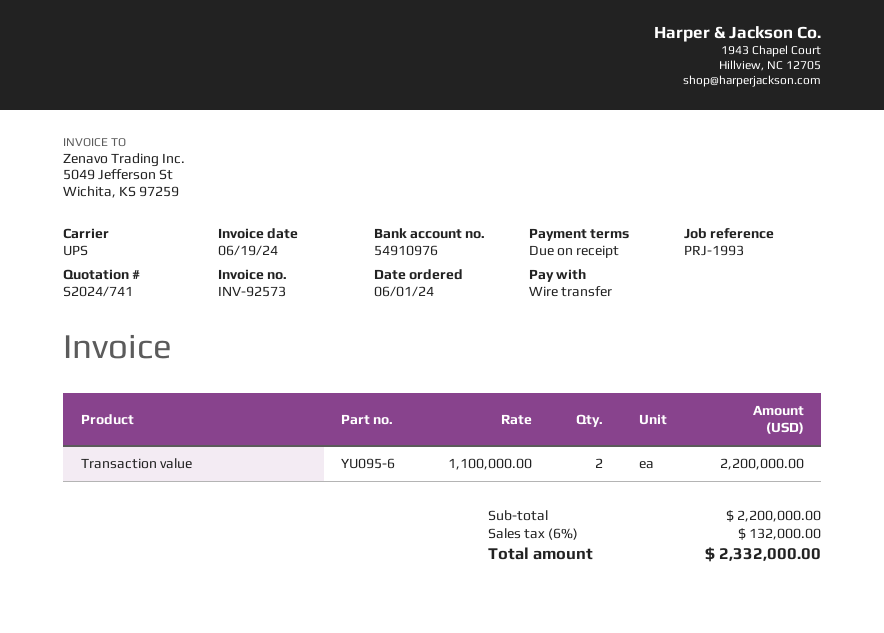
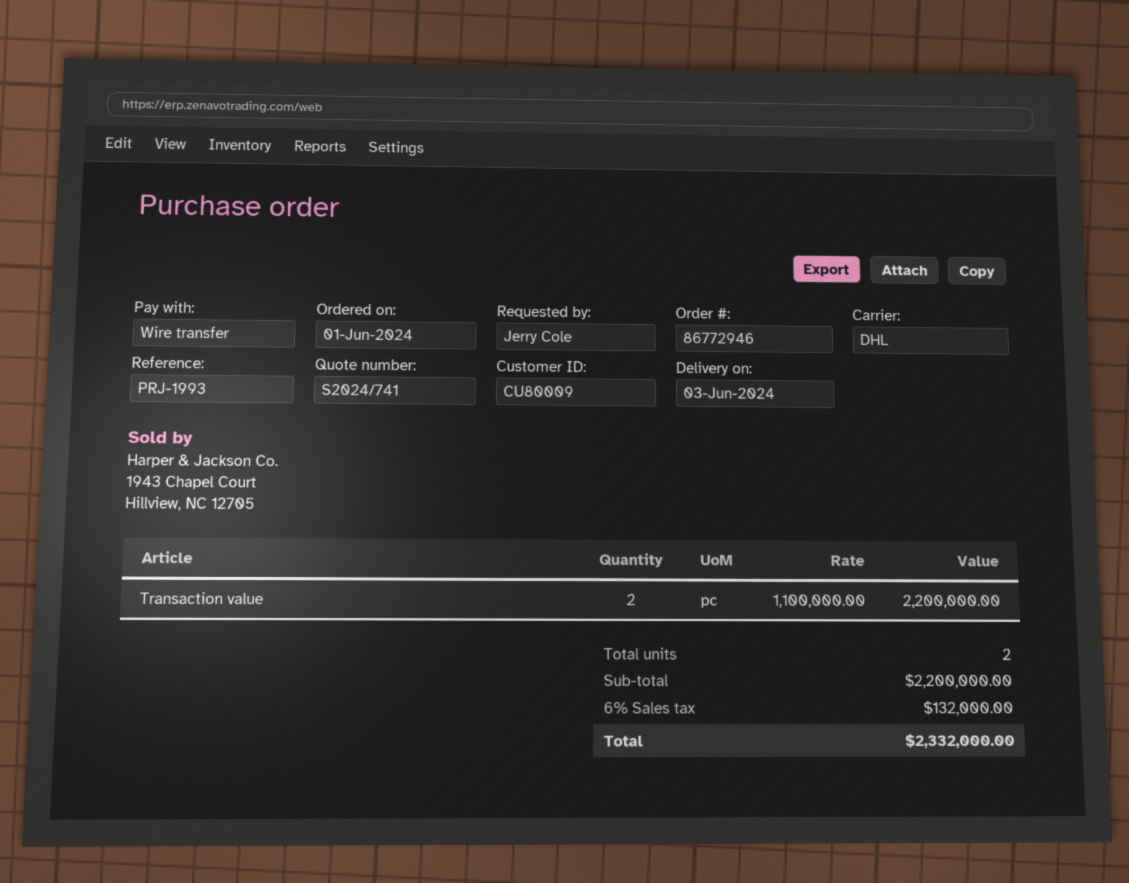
shipping method: UPS -> DHL

